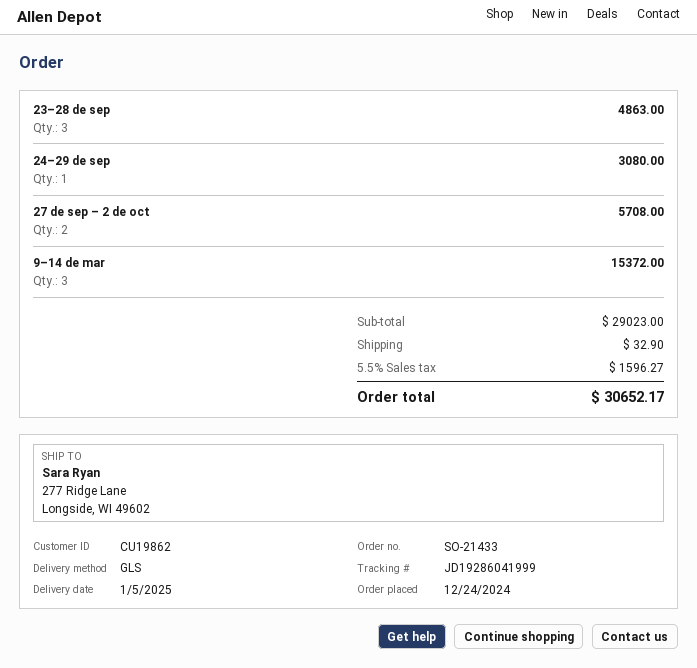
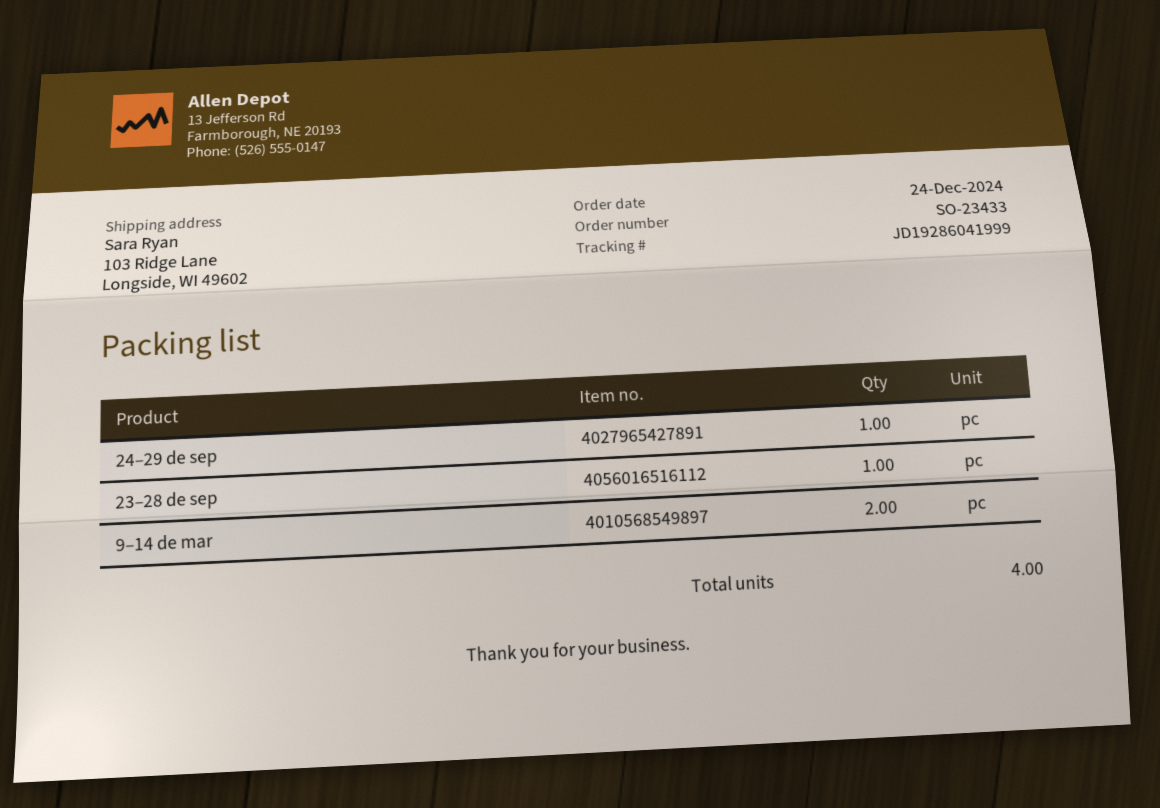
order number: SO-21433 -> SO-23433
ship to: 277 Ridge Lane, Longside, WI 49602 -> 103 Ridge Lane, Longside, WI 49602
23–28 de sep: 3 -> 1
27 de sep – 2 de oct: 2 -> none
9–14 de mar: 3 -> 2

